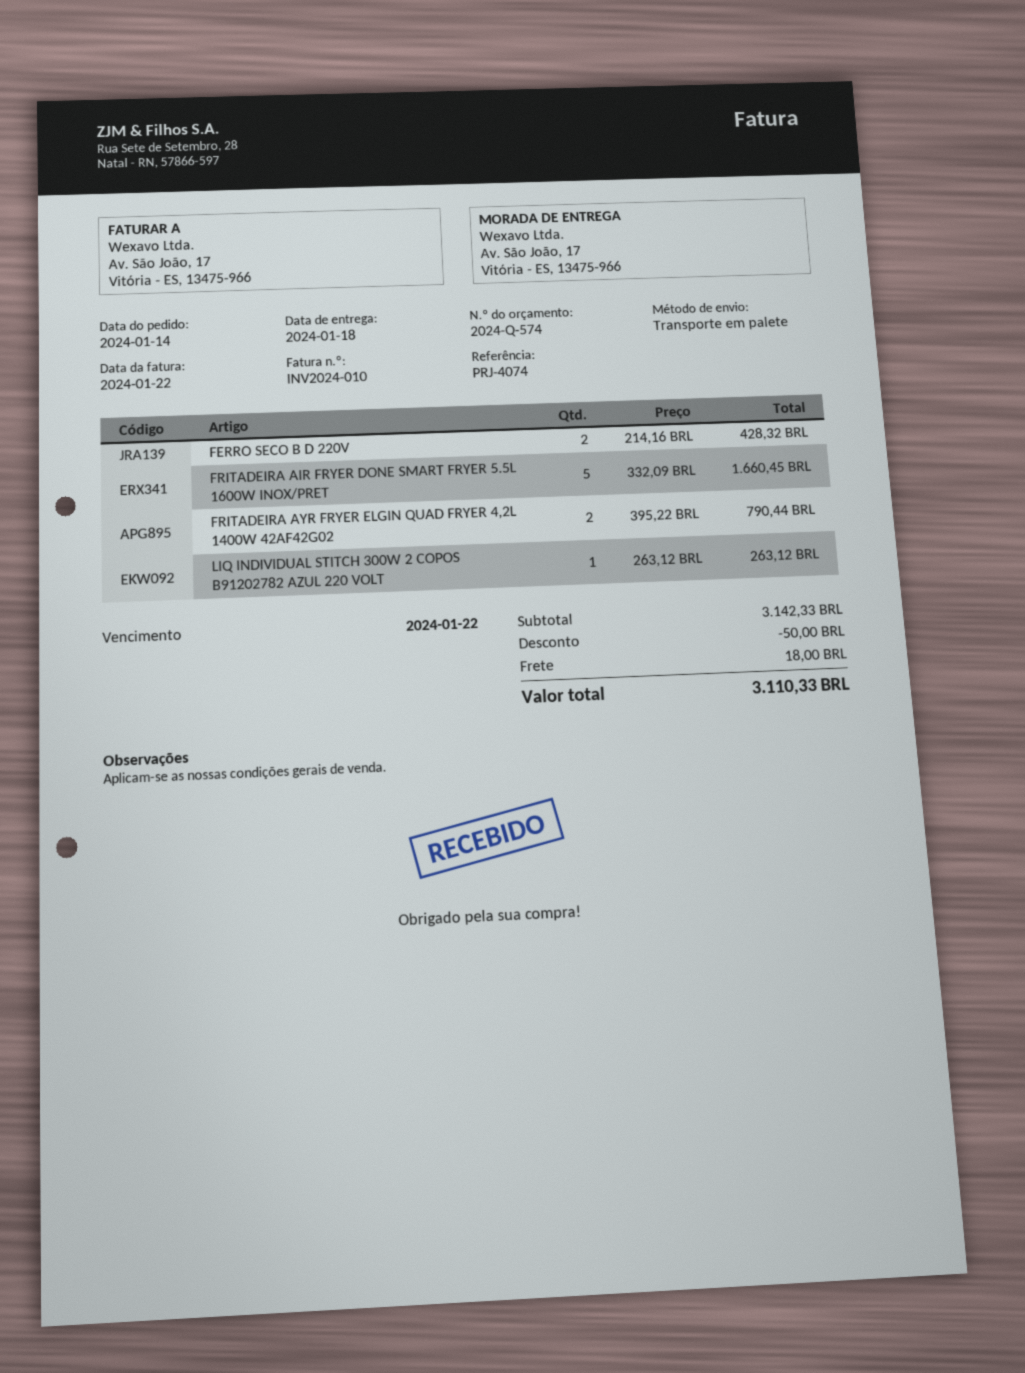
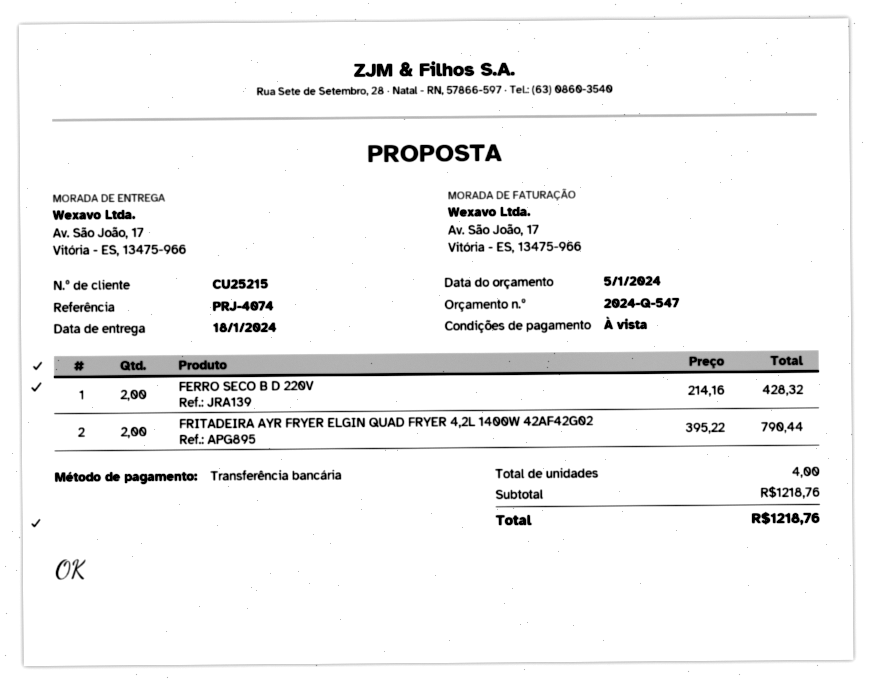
quote number: 2024-Q-574 -> 2024-Q-547
FRITADEIRA AIR FRYER DONE SMART FRYER 5.5L 1600W INOX/PRET: 5 x 332.09 = 1660.45 -> none
LIQ INDIVIDUAL STITCH 300W 2 COPOS B91202782 AZUL 220 VOLT: 1 x 263.12 = 263.12 -> none
subtotal: 3142.33 -> 1218.76
discount: 50.00 -> none
shipping: 18.00 -> none
total: 3110.33 -> 1218.76

